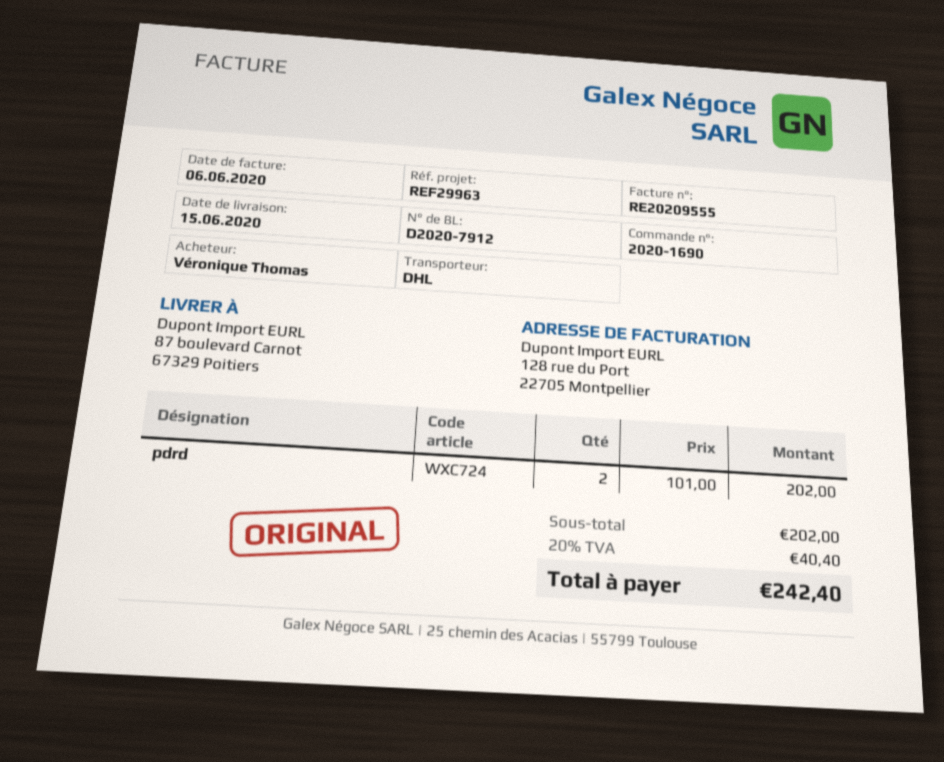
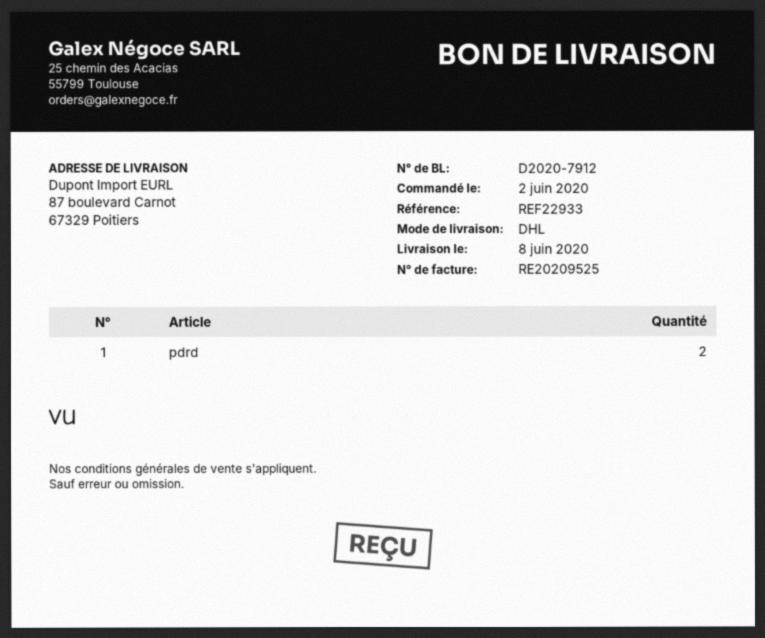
delivery date: 2020-06-15 -> 2020-06-08
invoice number: RE20209555 -> RE20209525
reference: REF29963 -> REF22933

